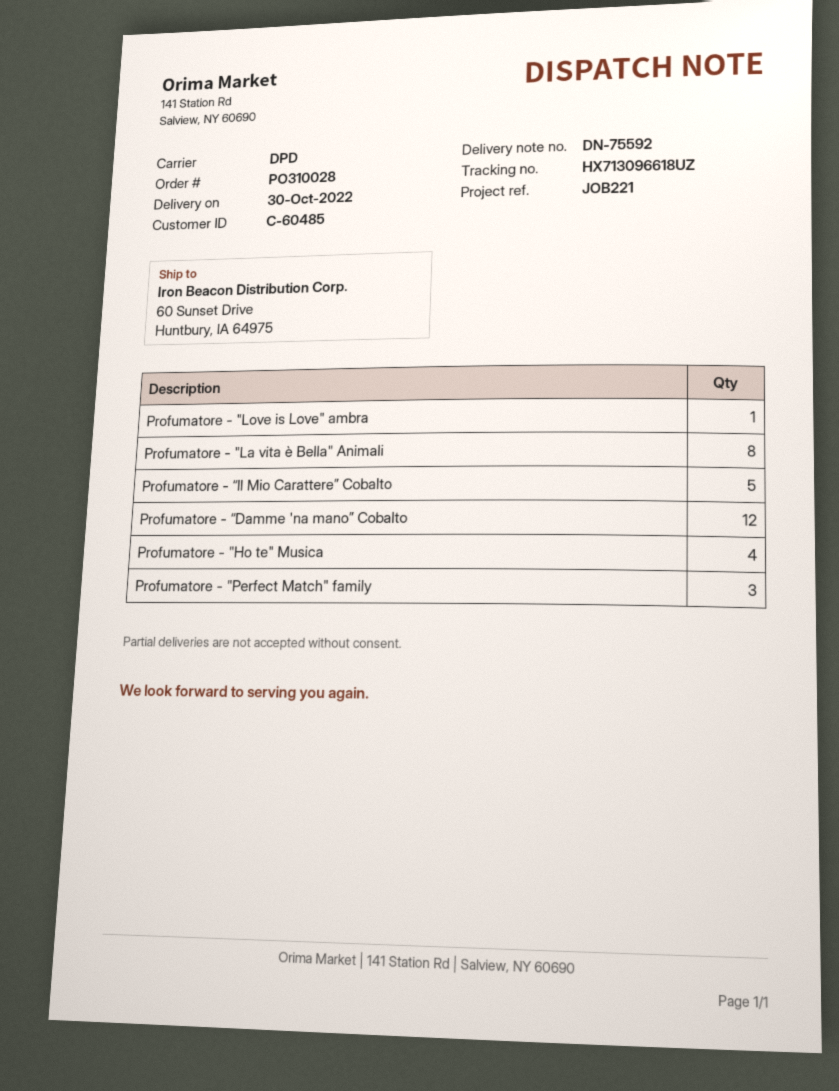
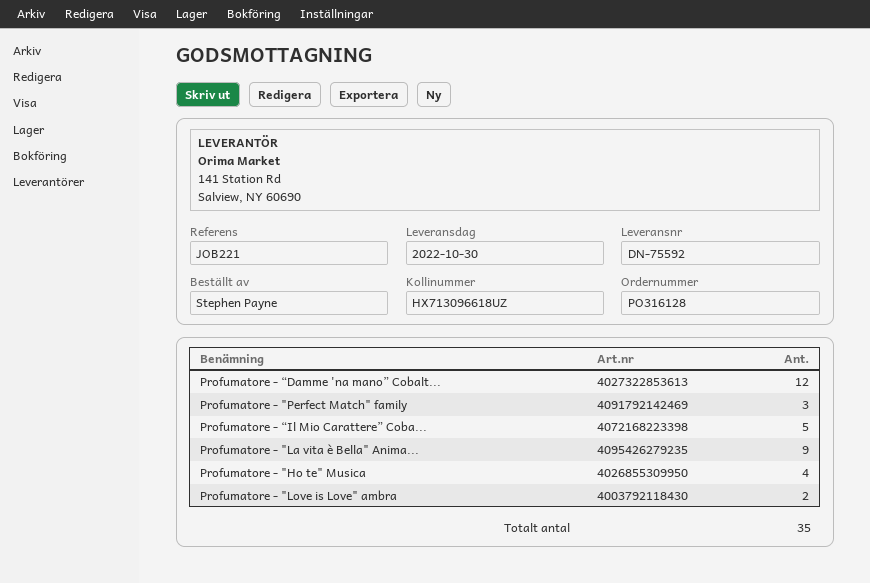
order number: PO310028 -> PO316128
Profumatore - "Love is Love" ambra: 1 -> 2
Profumatore - "La vita è Bella" Animali: 8 -> 9

